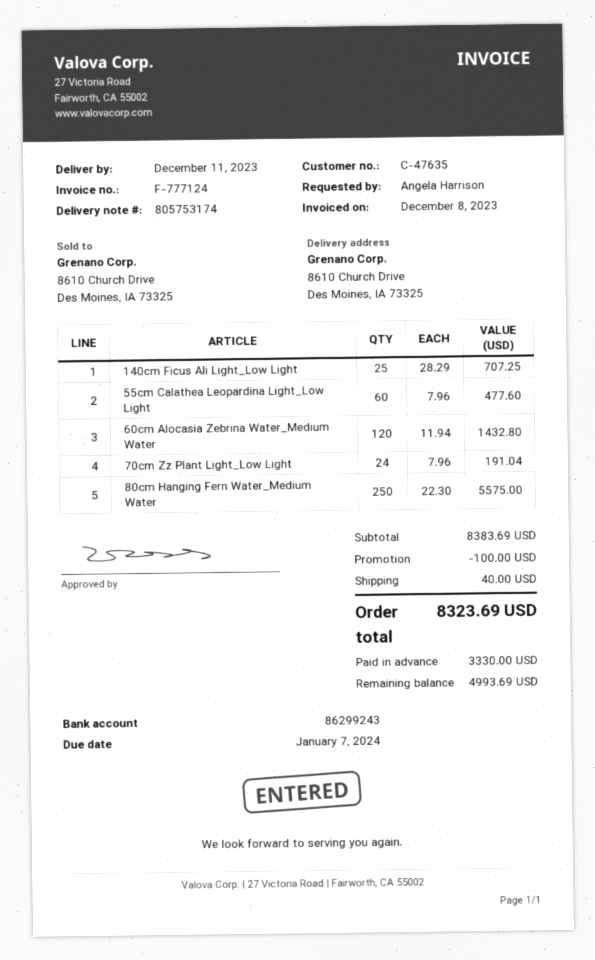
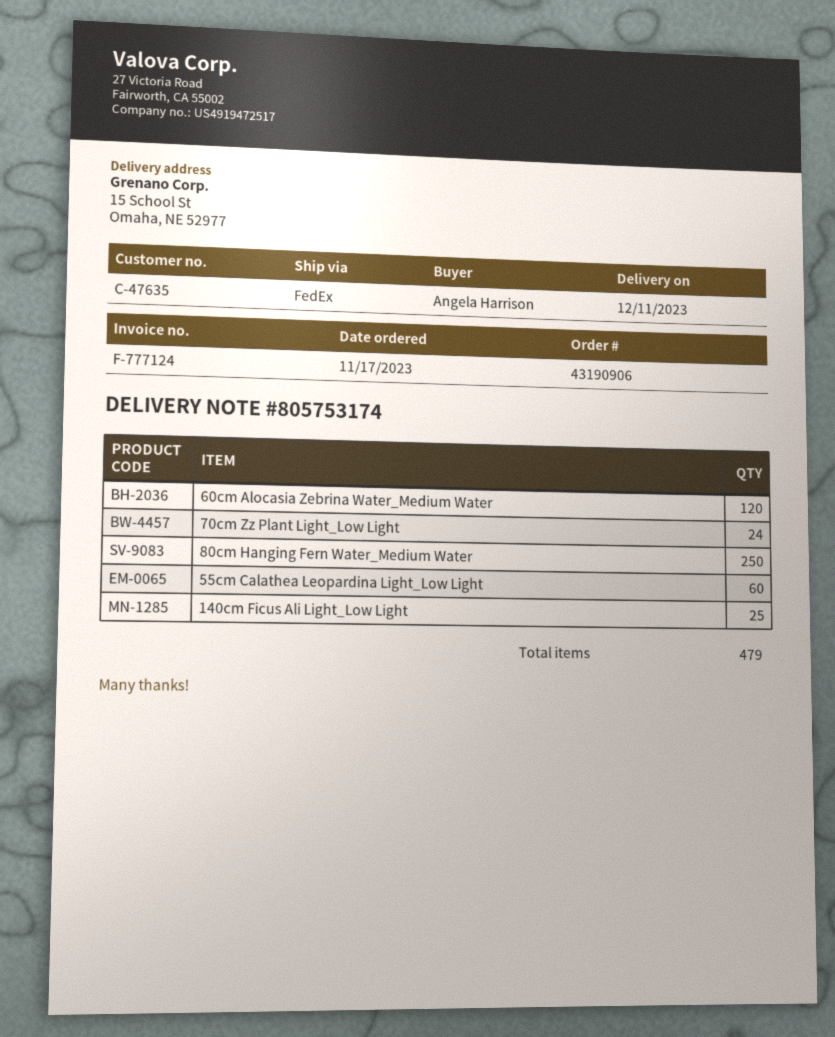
ship to: 8610 Church Drive, Des Moines, IA 73325 -> 15 School St, Omaha, NE 52977

